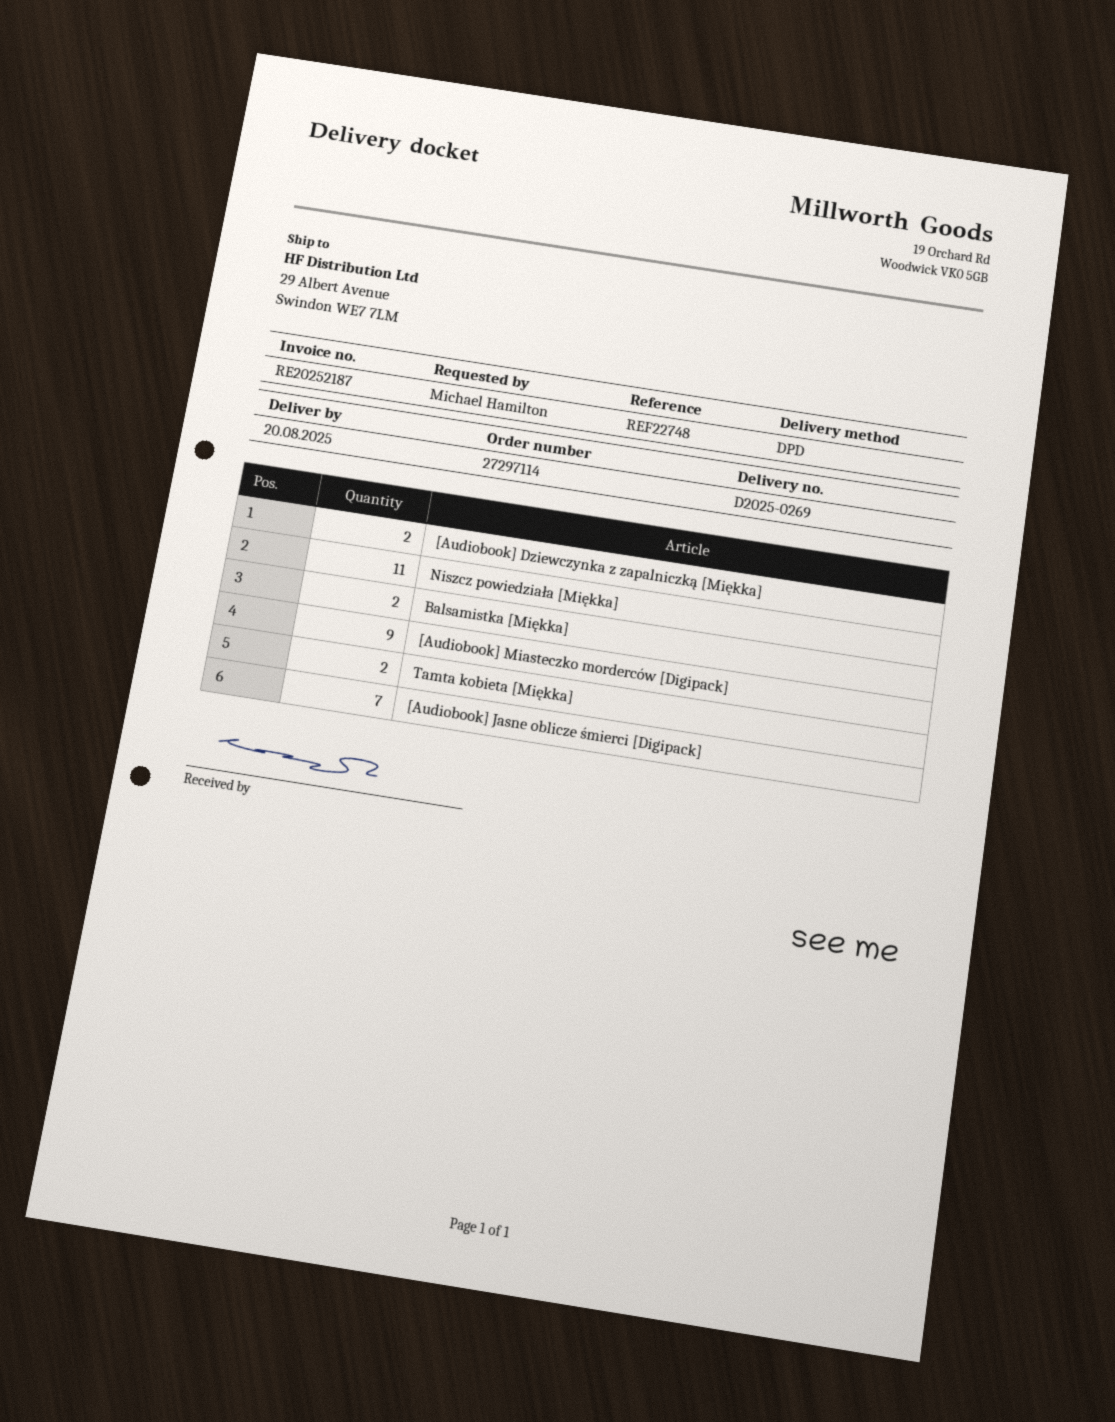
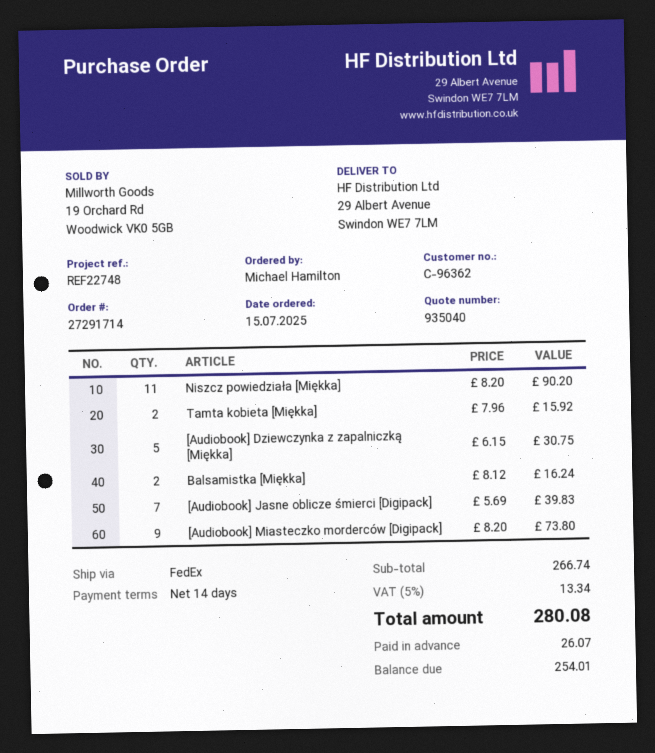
order number: 27297114 -> 27291714
shipping method: DPD -> FedEx
[Audiobook] Dziewczynka z zapalniczką [Miękka]: 2 -> 5

